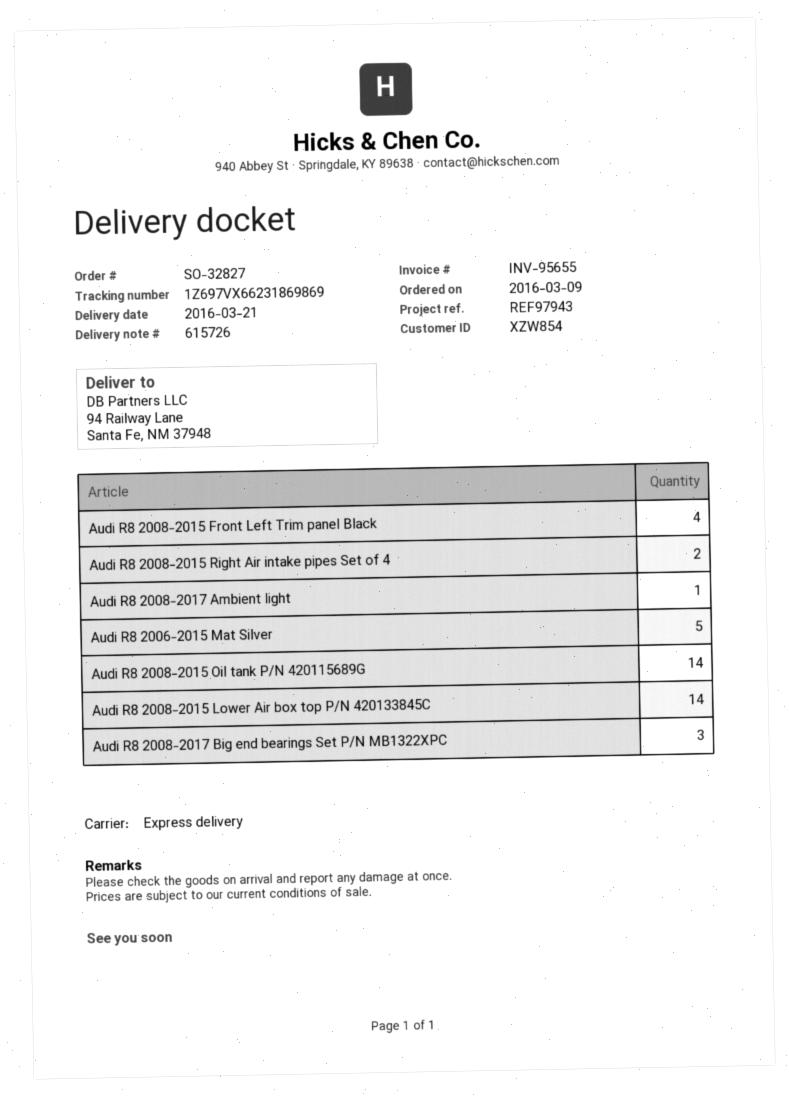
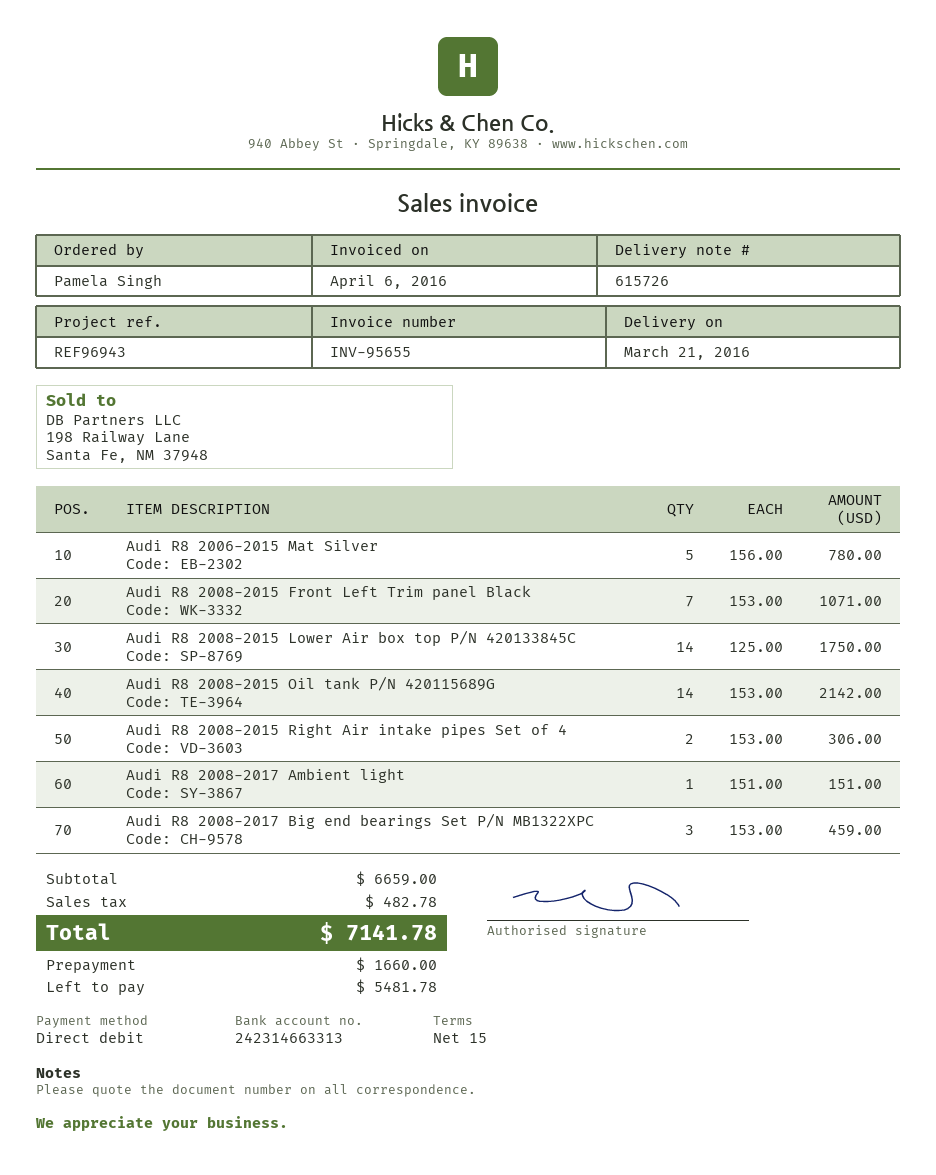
reference: REF97943 -> REF96943
Audi R8 2008-2015 Front Left Trim panel Black: 4 -> 7

